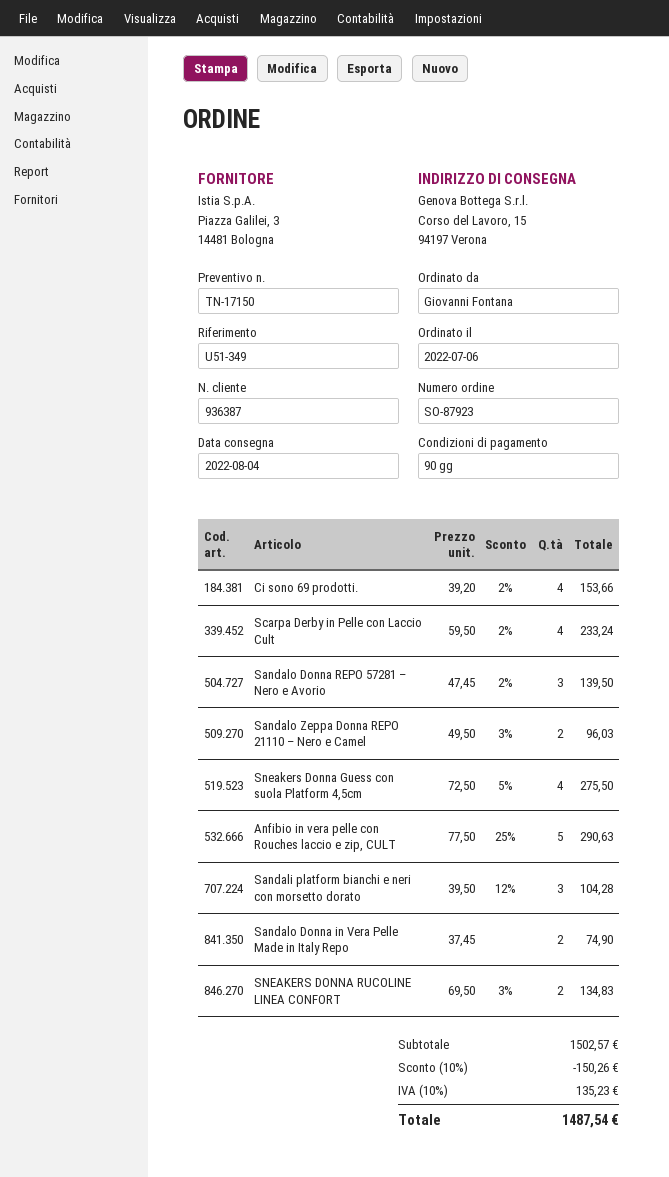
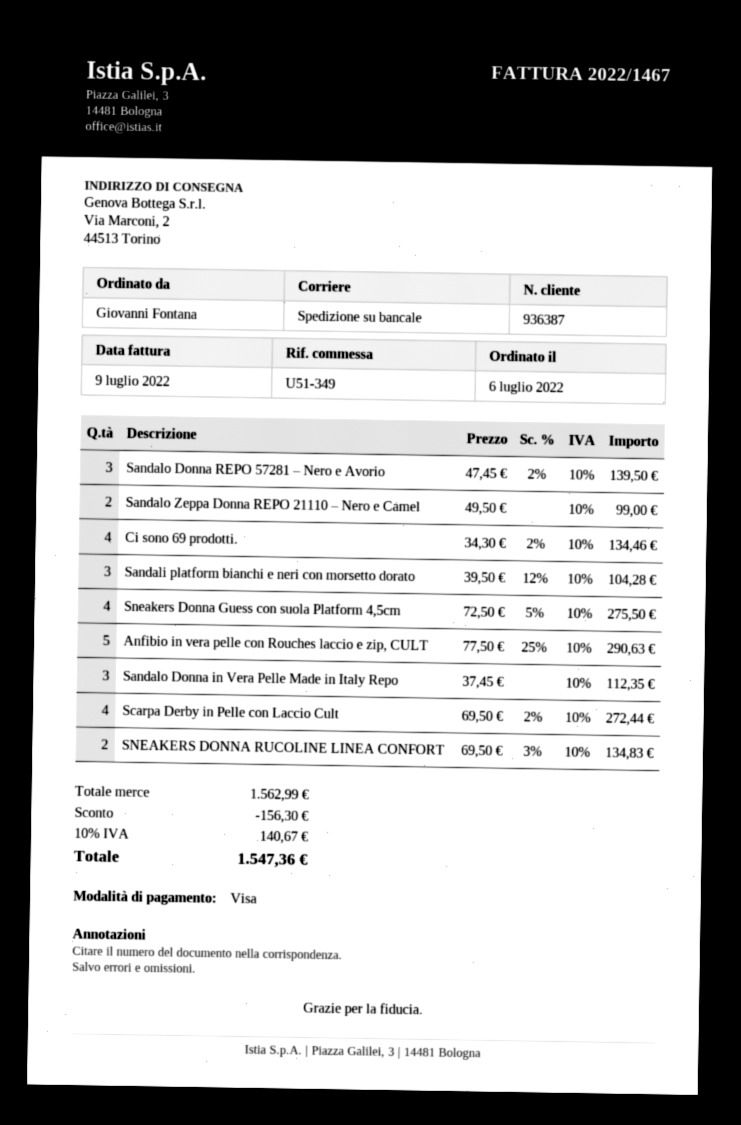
ship to: Corso del Lavoro, 15, 94197 Verona -> Via Marconi, 2, 44513 Torino
Ci sono 69 prodotti.: 4 x 39.20 - 2% = 153.66 -> 4 x 34.30 - 2% = 134.46
Scarpa Derby in Pelle con Laccio Cult: 4 x 59.50 - 2% = 233.24 -> 4 x 69.50 - 2% = 272.44
Sandalo Zeppa Donna REPO 21110 – Nero e Camel: 2 x 49.50 - 3% = 96.03 -> 2 x 49.50 = 99.00
Sandalo Donna in Vera Pelle Made in Italy Repo: 2 x 37.45 = 74.90 -> 3 x 37.45 = 112.35
subtotal: 1502.57 -> 1562.99
discount: 150.26 -> 156.30
tax: 10% = 135.23 -> 10% = 140.67
total: 1487.54 -> 1547.36

